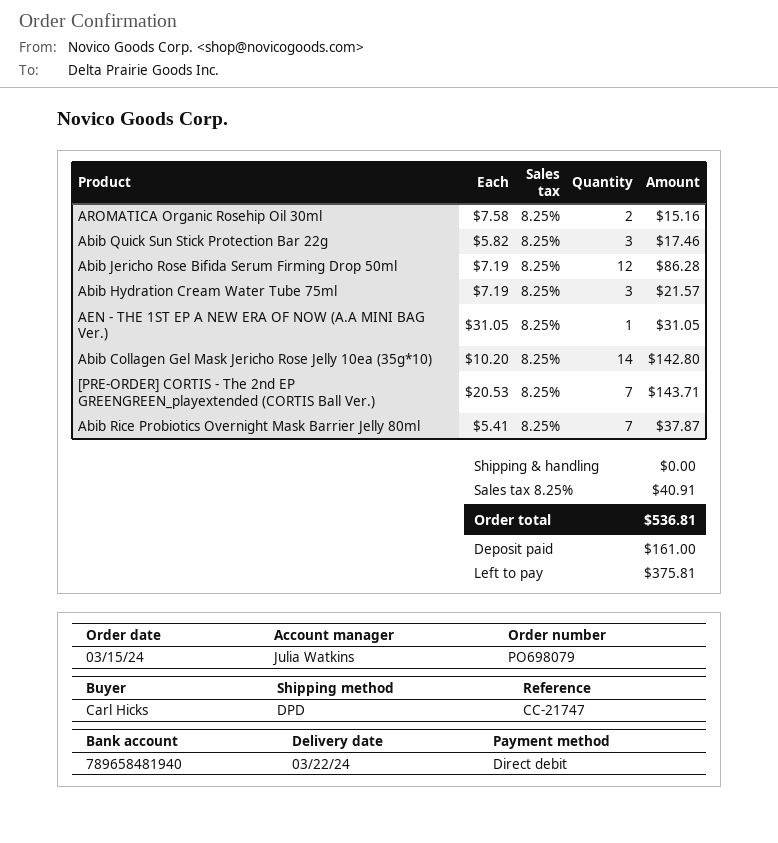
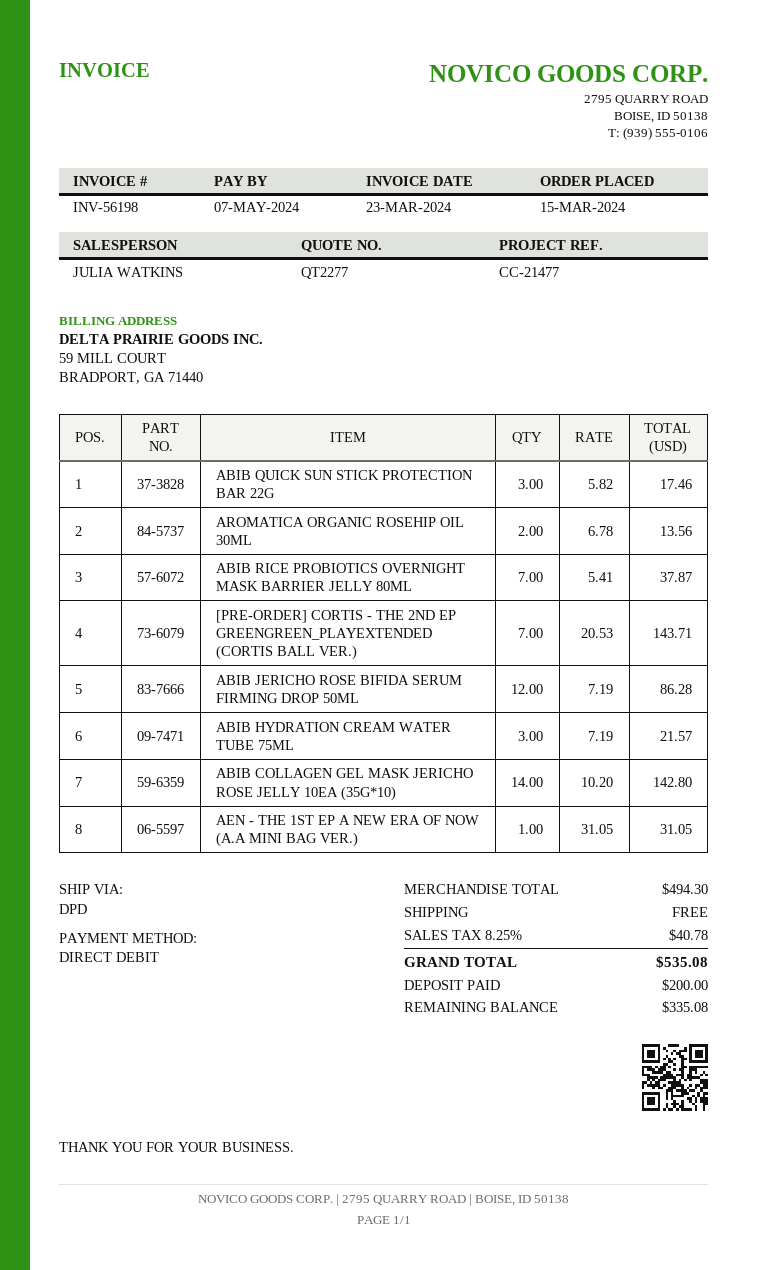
reference: CC-21747 -> CC-21477
AROMATICA Organic Rosehip Oil 30ml: 2 x 7.58 = 15.16 -> 2 x 6.78 = 13.56
tax: 8.25% = 40.91 -> 8.25% = 40.78
total: 536.81 -> 535.08
deposit: 161.00 -> 200.00
balance: 375.81 -> 335.08

